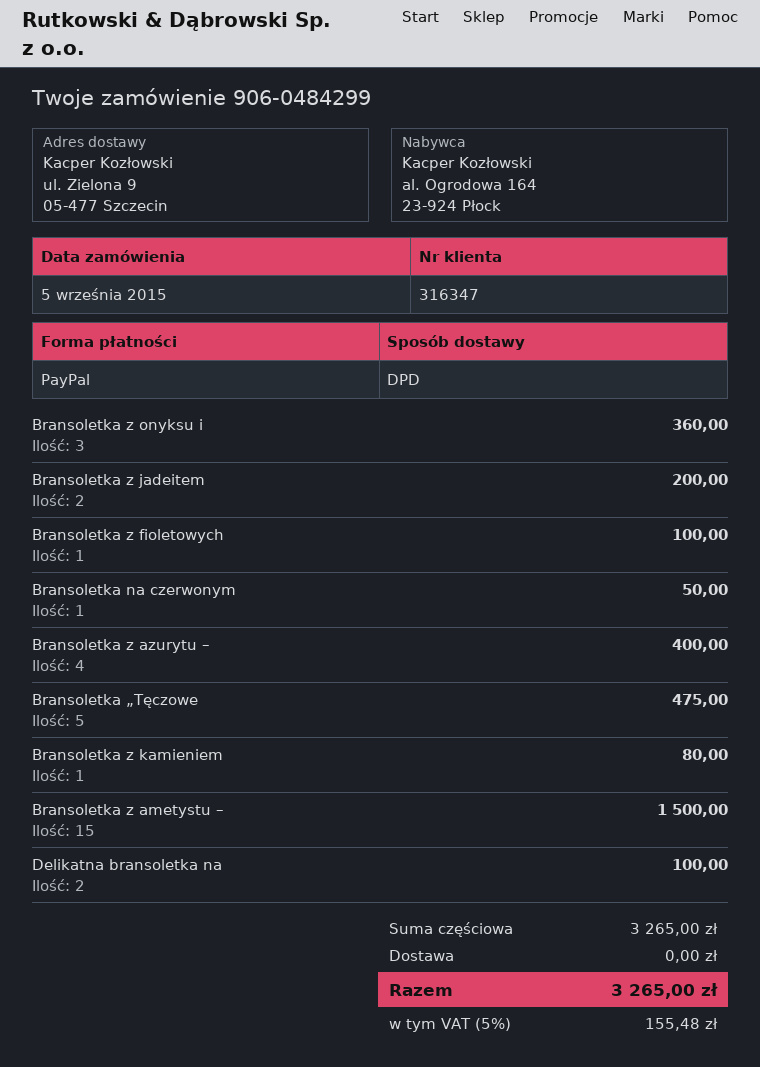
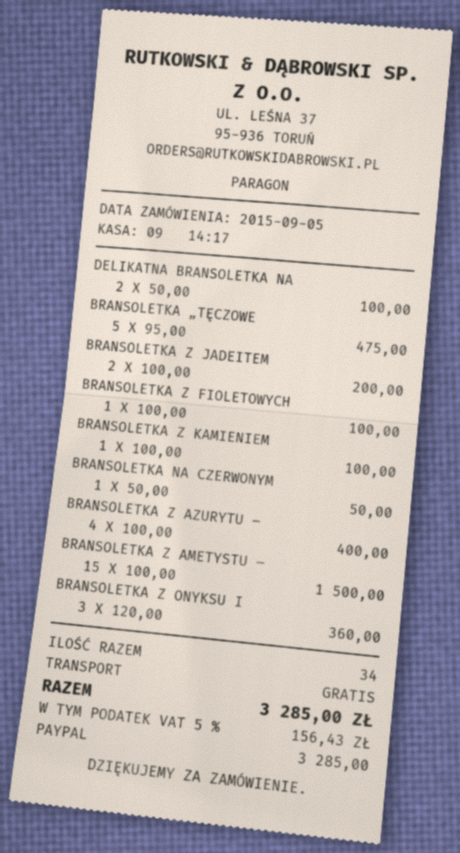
Bransoletka z kamieniem: 1 for 80.00 -> 1 for 100.00
tax: 5% = 155.48 -> 5% = 156.43
total: 3265.00 -> 3285.00

